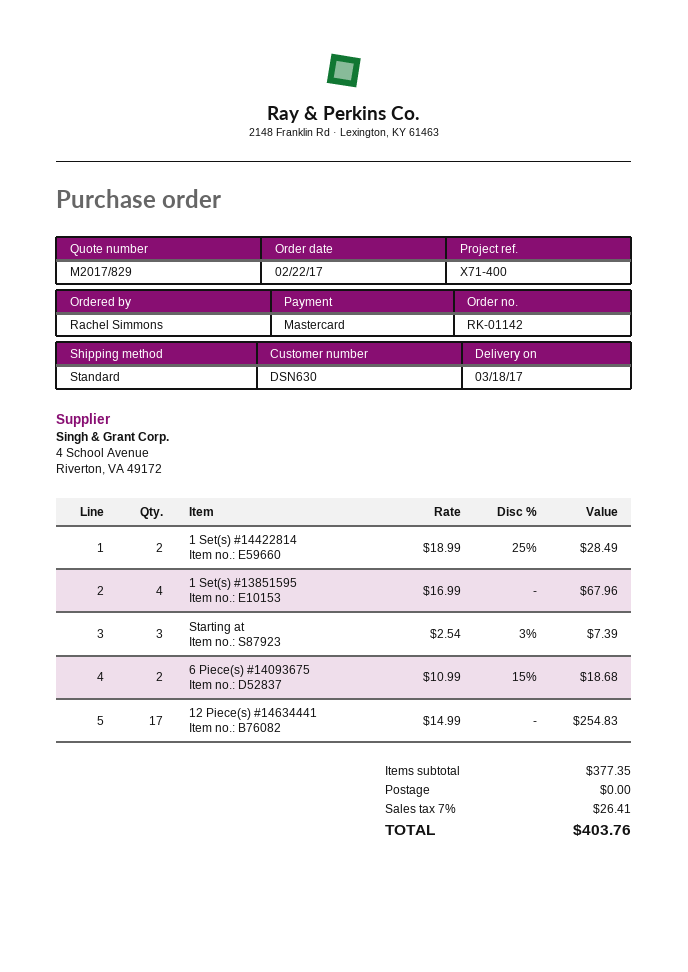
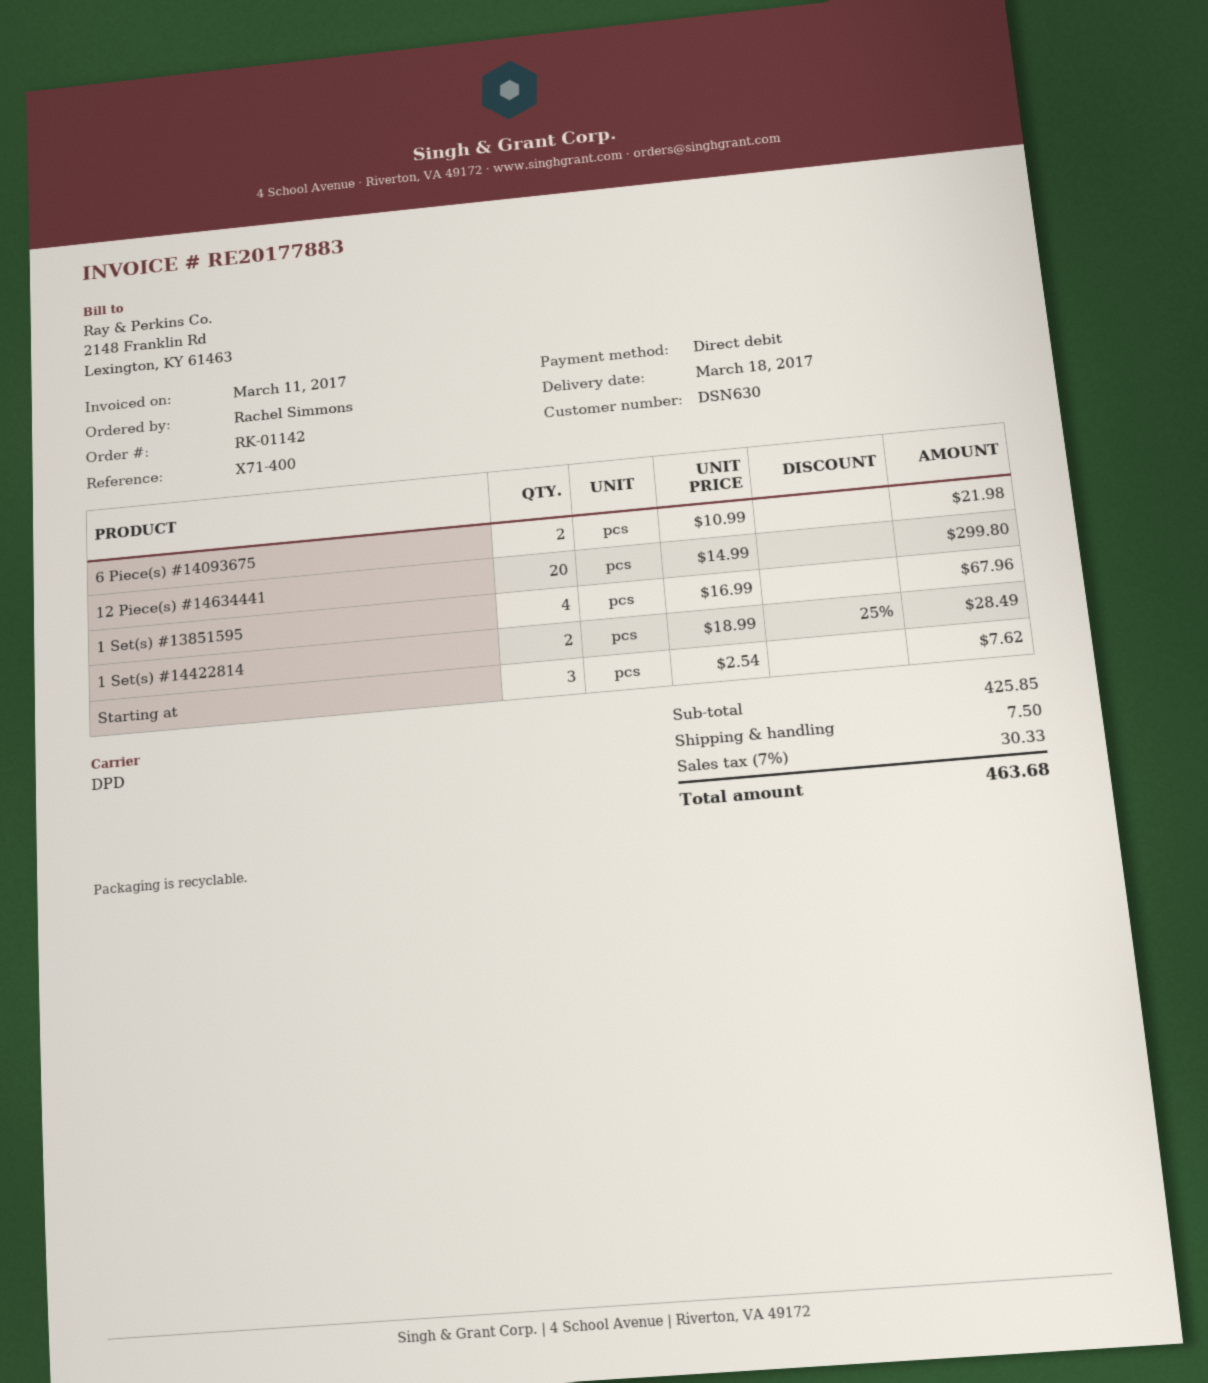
payment method: Mastercard -> direct debit
shipping method: standard -> DPD
Starting at: 3 x 2.54 - 3% = 7.39 -> 3 x 2.54 = 7.62
6 Piece(s) #14093675: 2 x 10.99 - 15% = 18.68 -> 2 x 10.99 = 21.98
12 Piece(s) #14634441: 17 x 14.99 = 254.83 -> 20 x 14.99 = 299.80
subtotal: 377.35 -> 425.85
shipping: 0.00 -> 7.50
tax: 7% = 26.41 -> 7% = 30.33
total: 403.76 -> 463.68

